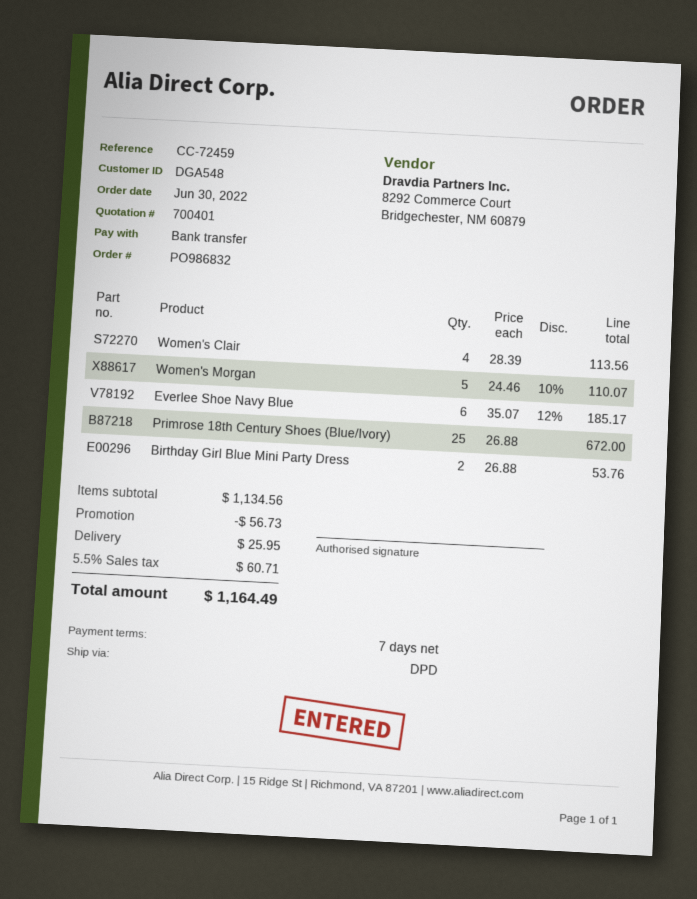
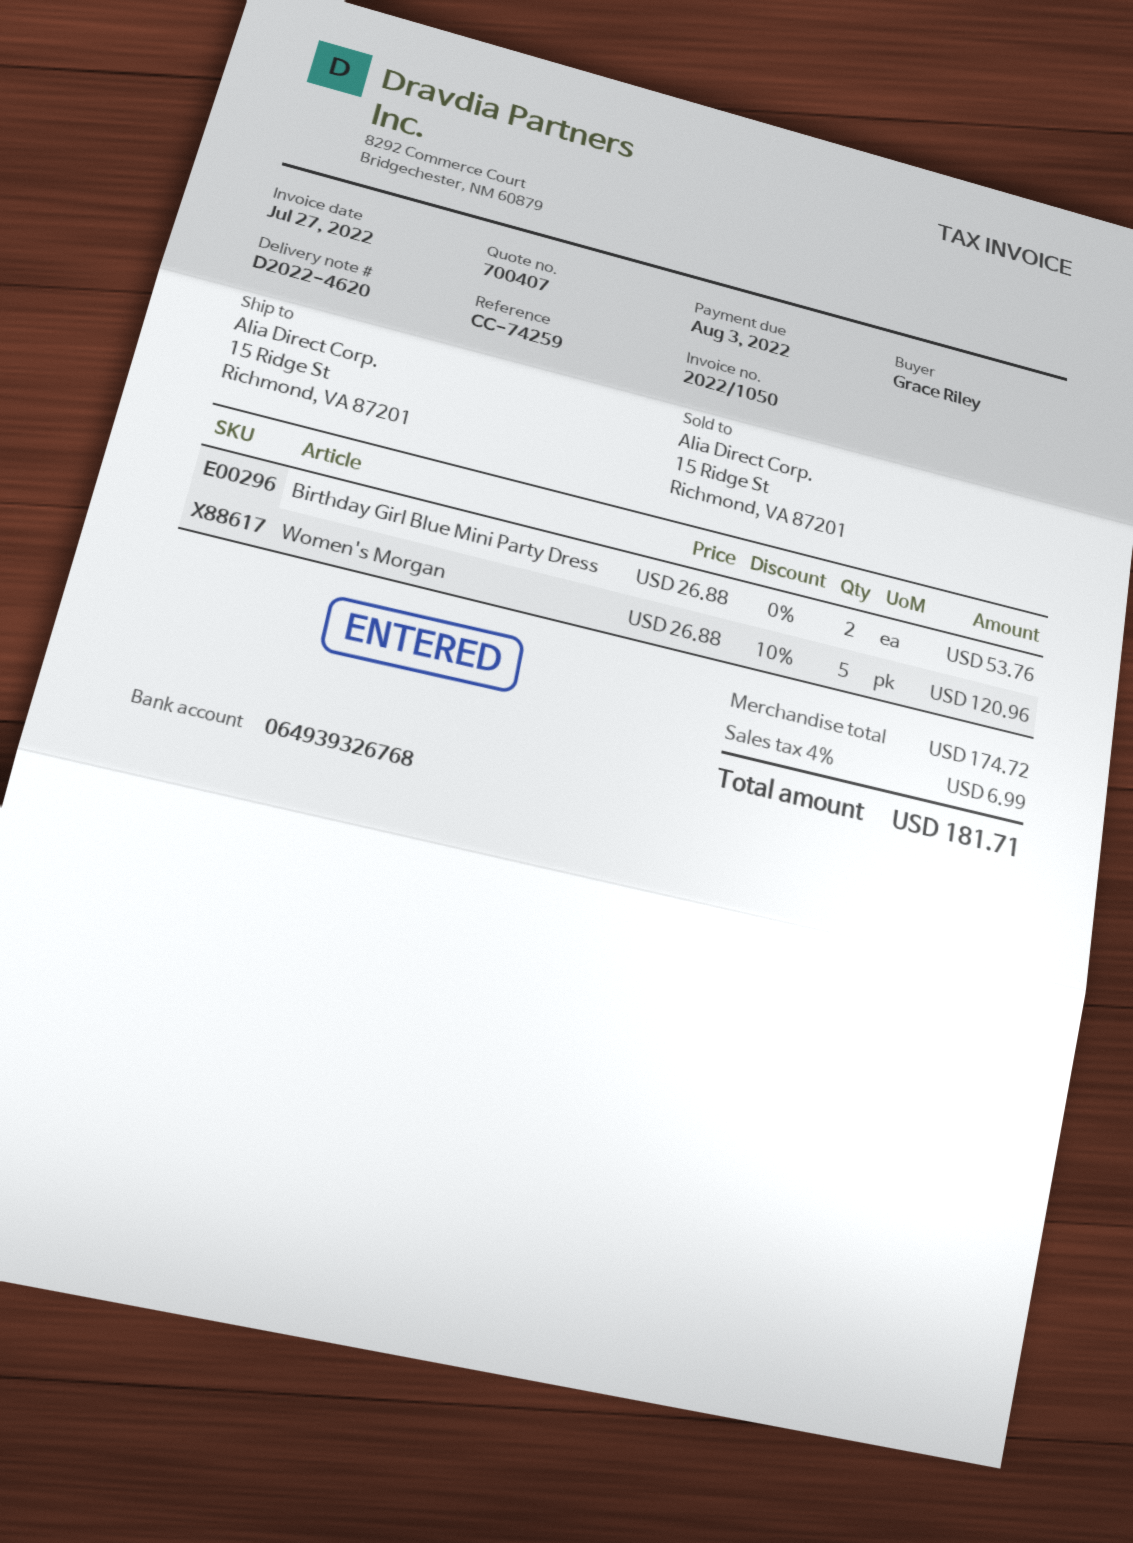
quote number: 700401 -> 700407
reference: CC-72459 -> CC-74259
Women's Clair: 4 x 28.39 = 113.56 -> none
Women's Morgan: 5 x 24.46 - 10% = 110.07 -> 5 x 26.88 - 10% = 120.96
Everlee Shoe Navy Blue: 6 x 35.07 - 12% = 185.17 -> none
Primrose 18th Century Shoes (Blue/Ivory): 25 x 26.88 = 672.00 -> none
subtotal: 1134.56 -> 174.72
discount: 56.73 -> none
shipping: 25.95 -> none
tax: 5.5% = 60.71 -> 4% = 6.99
total: 1164.49 -> 181.71

